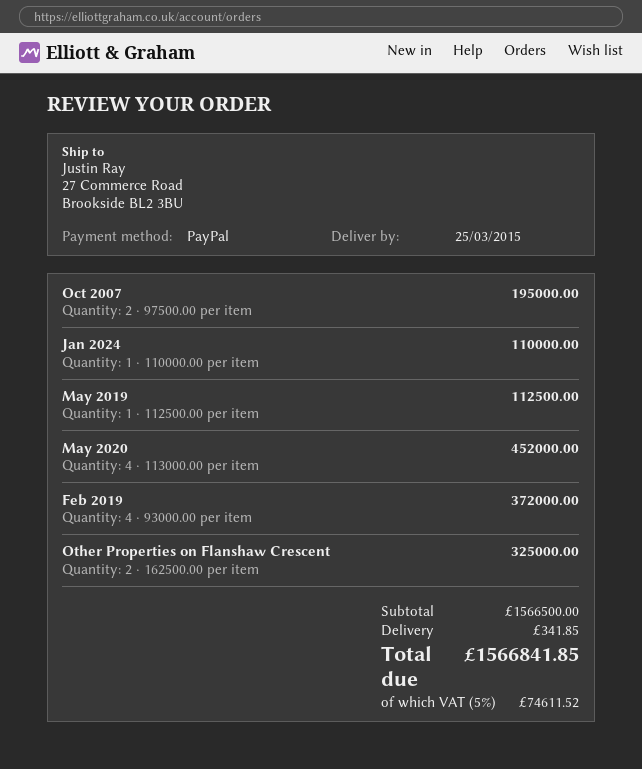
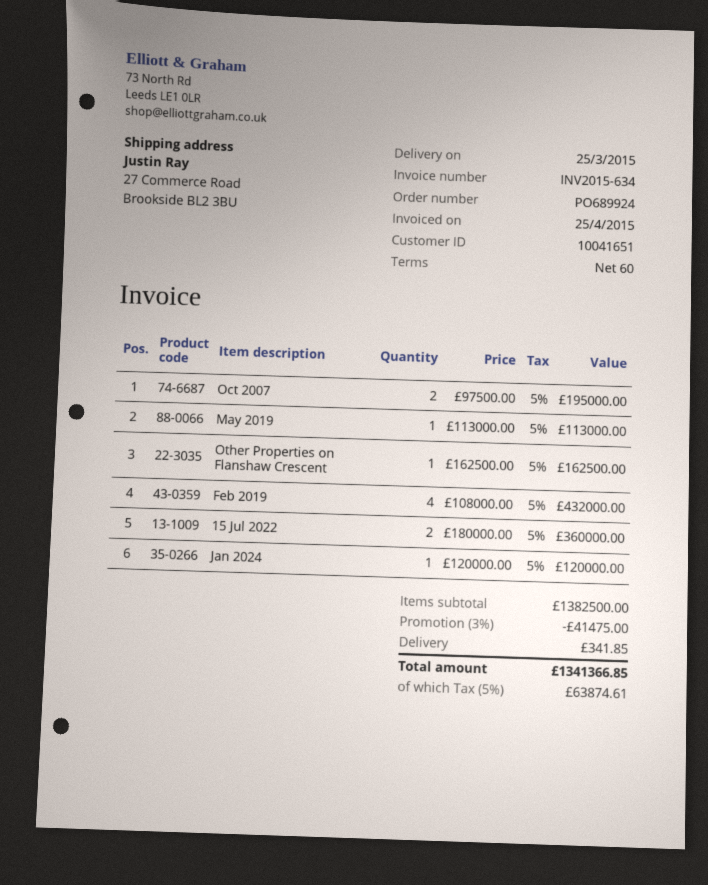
Jan 2024: 1 x 110000.00 = 110000.00 -> 1 x 120000.00 = 120000.00
May 2019: 1 x 112500.00 = 112500.00 -> 1 x 113000.00 = 113000.00
May 2020: 4 x 113000.00 = 452000.00 -> none
Feb 2019: 4 x 93000.00 = 372000.00 -> 4 x 108000.00 = 432000.00
Other Properties on Flanshaw Crescent: 2 x 162500.00 = 325000.00 -> 1 x 162500.00 = 162500.00
15 Jul 2022: none -> 2 x 180000.00 = 360000.00
subtotal: 1566500.00 -> 1382500.00
discount: none -> 3% = 41475.00
tax: 5% = 74611.52 -> 5% = 63874.61
total: 1566841.85 -> 1341366.85

